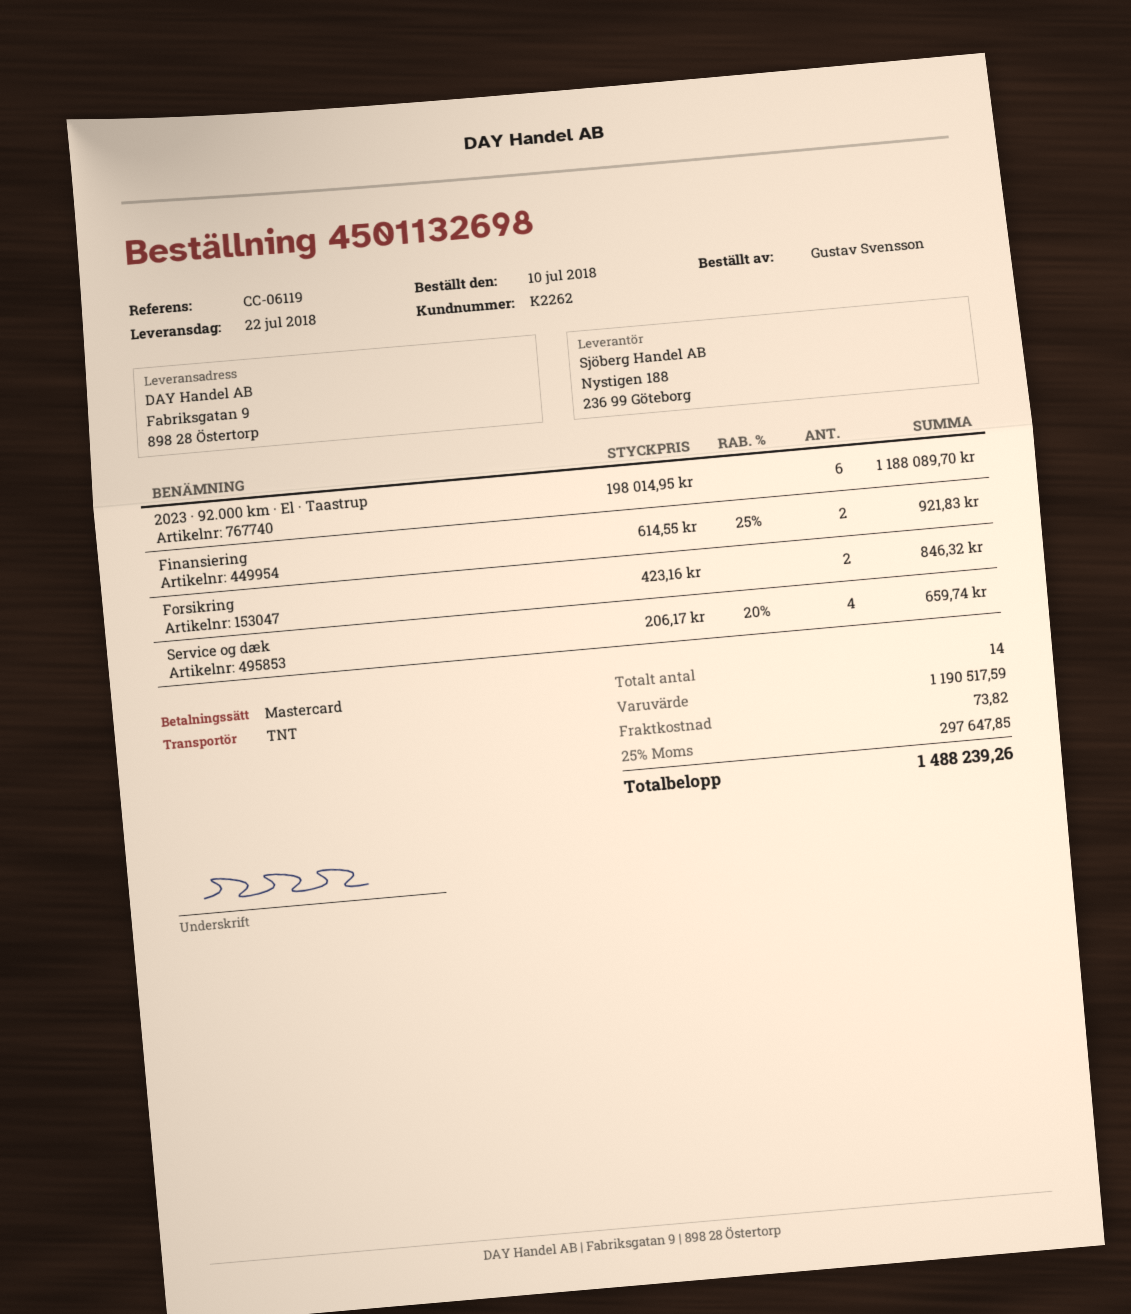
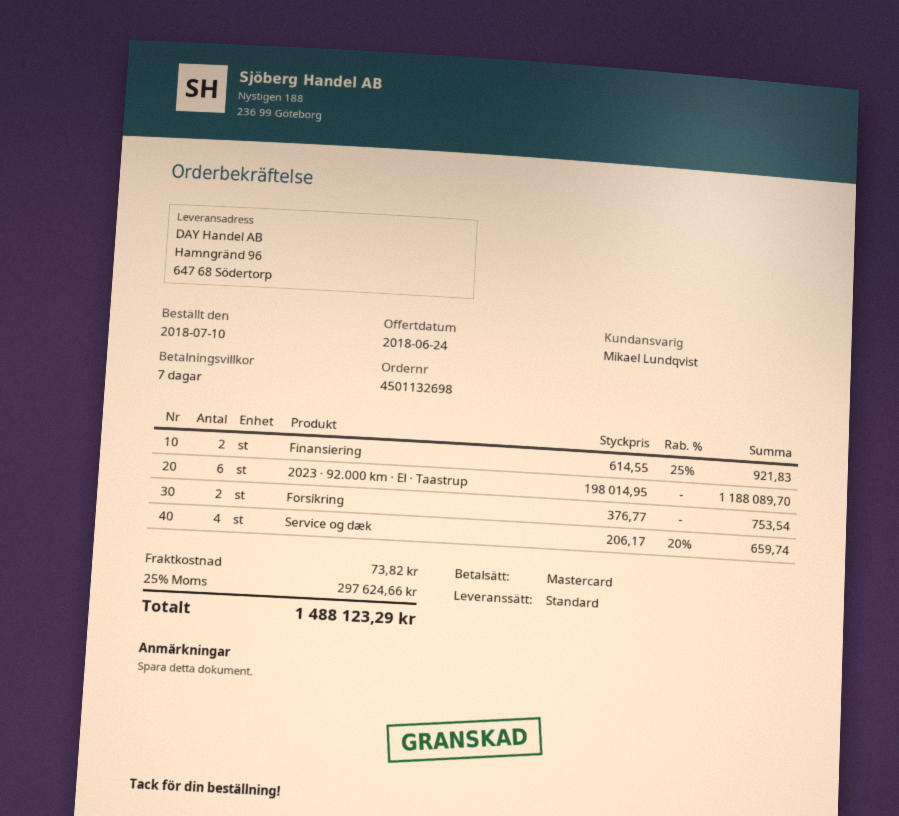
shipping method: TNT -> standard
ship to: Fabriksgatan 9, 898 28 Östertorp -> Hamngränd 96, 647 68 Södertorp
Forsikring: 2 x 423.16 = 846.32 -> 2 x 376.77 = 753.54
tax: 25% = 297647.85 -> 25% = 297624.66
total: 1488239.26 -> 1488123.29

